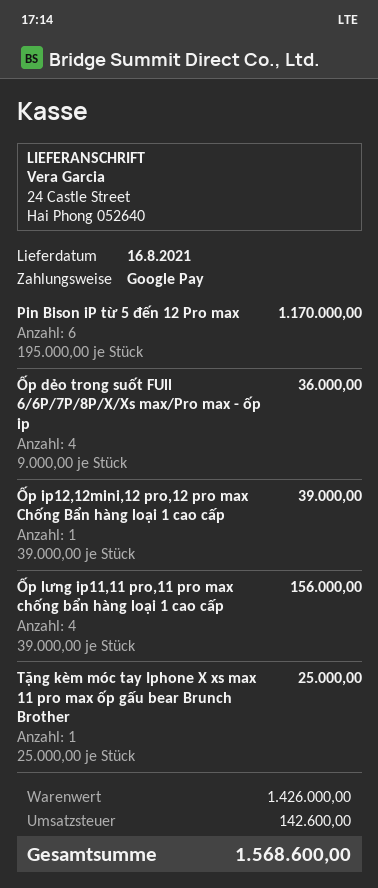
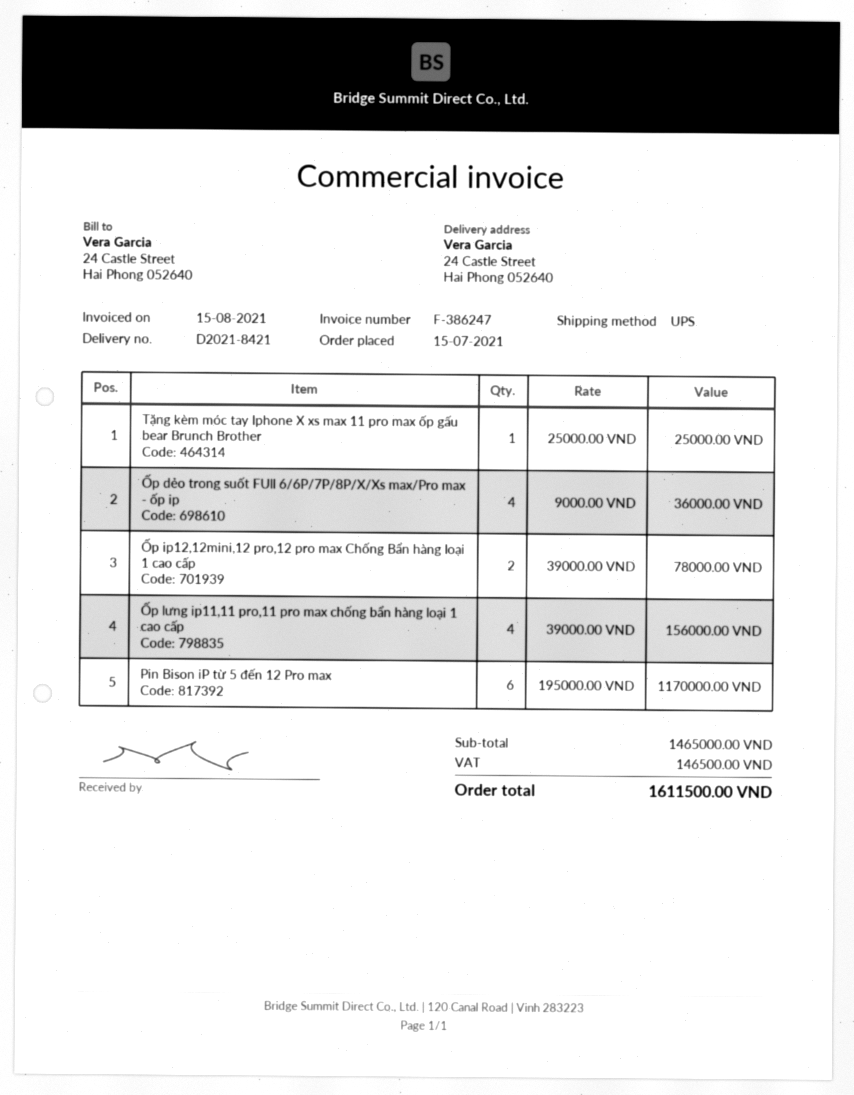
Ốp ip12,12mini,12 pro,12 pro max Chống Bẩn hàng loại 1 cao cấp: 1 x 39000.00 = 39000.00 -> 2 x 39000.00 = 78000.00
subtotal: 1426000.00 -> 1465000.00
tax: 142600.00 -> 146500.00
total: 1568600.00 -> 1611500.00

